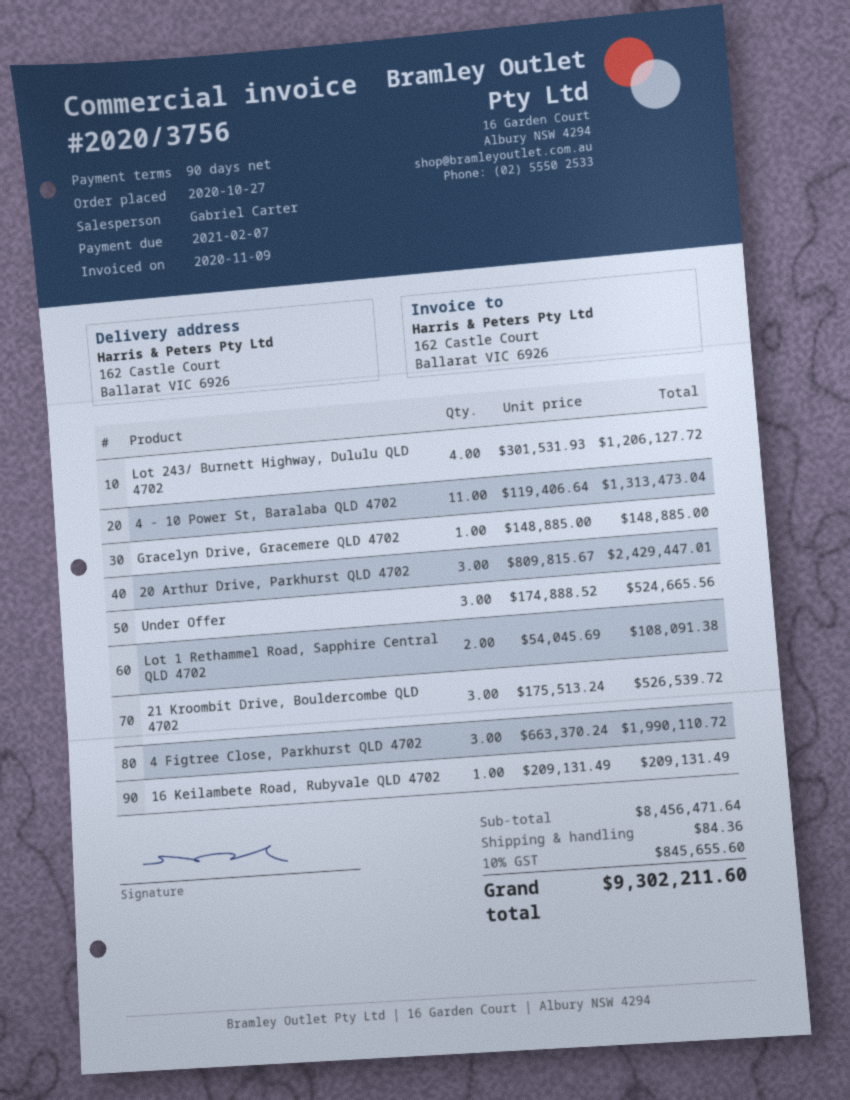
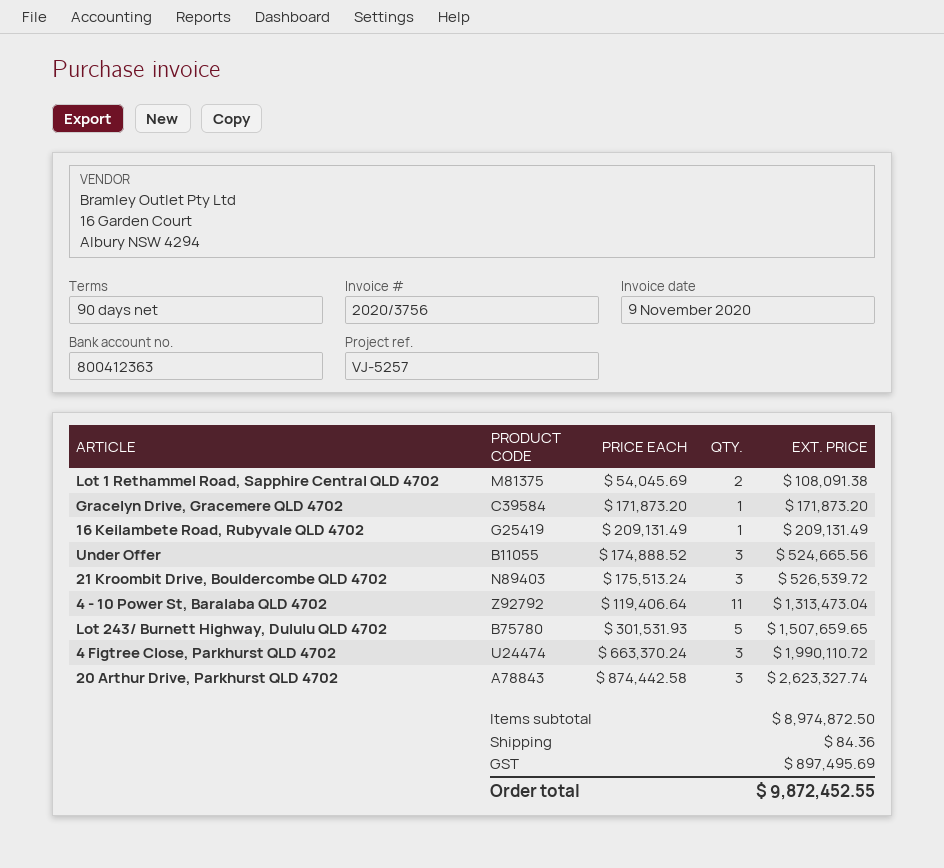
Lot 243/ Burnett Highway, Dululu QLD 4702: 4 x 301531.93 = 1206127.72 -> 5 x 301531.93 = 1507659.65
Gracelyn Drive, Gracemere QLD 4702: 1 x 148885.00 = 148885.00 -> 1 x 171873.20 = 171873.20
20 Arthur Drive, Parkhurst QLD 4702: 3 x 809815.67 = 2429447.01 -> 3 x 874442.58 = 2623327.74
subtotal: 8456471.64 -> 8974872.50
tax: 845655.60 -> 897495.69
total: 9302211.60 -> 9872452.55

